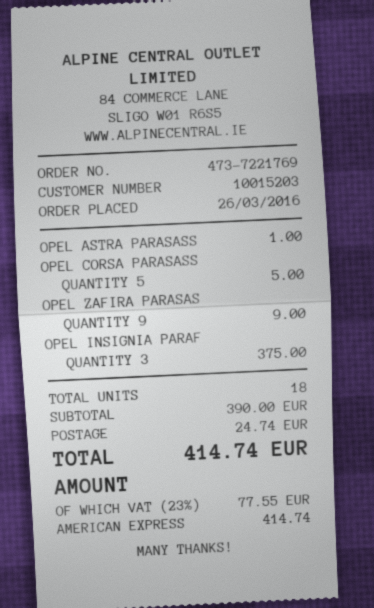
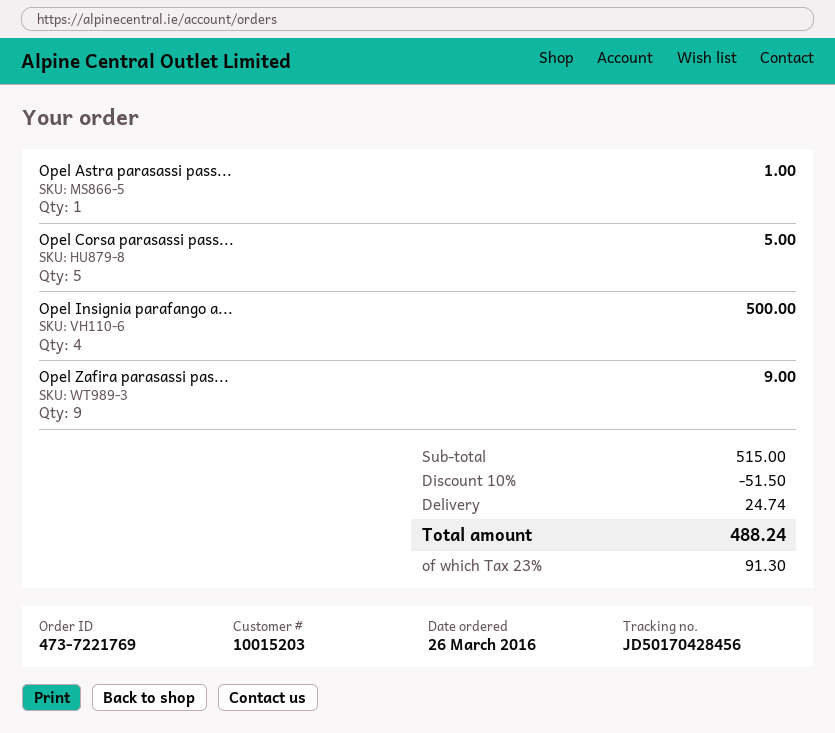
OPEL INSIGNIA PARAF: 3 for 375.00 -> 4 for 500.00
subtotal: 390.00 -> 515.00
discount: none -> 10% = 51.50
tax: 23% = 77.55 -> 23% = 91.30
total: 414.74 -> 488.24

